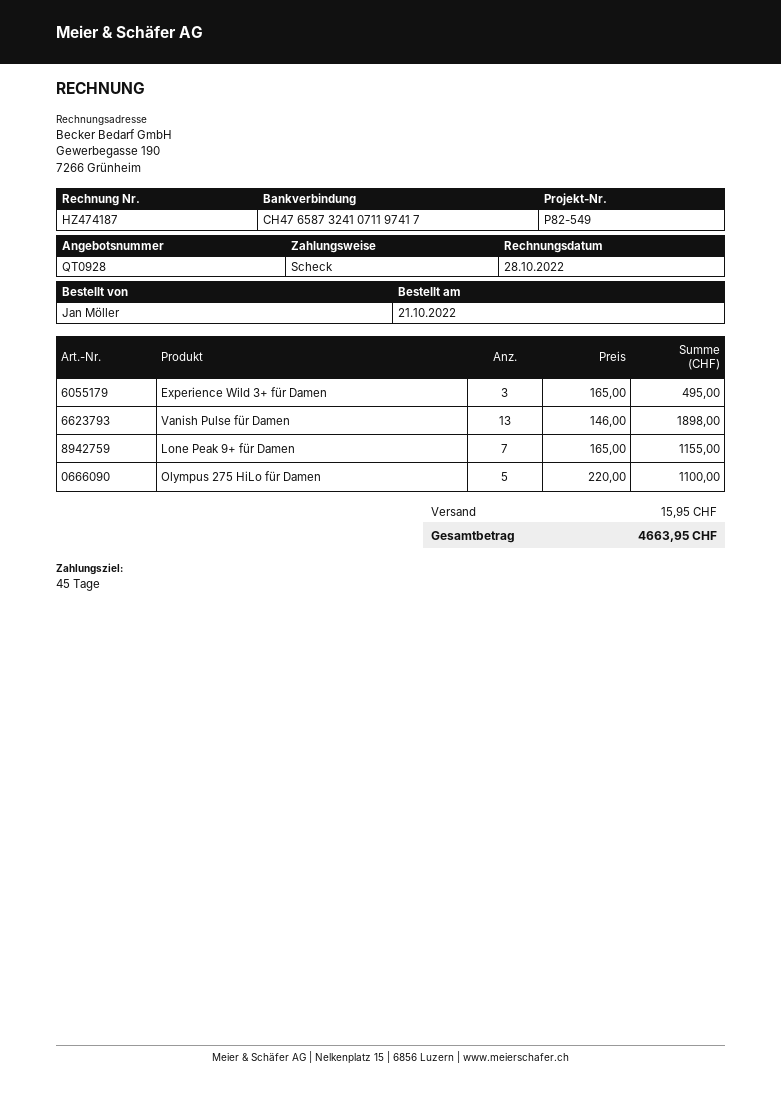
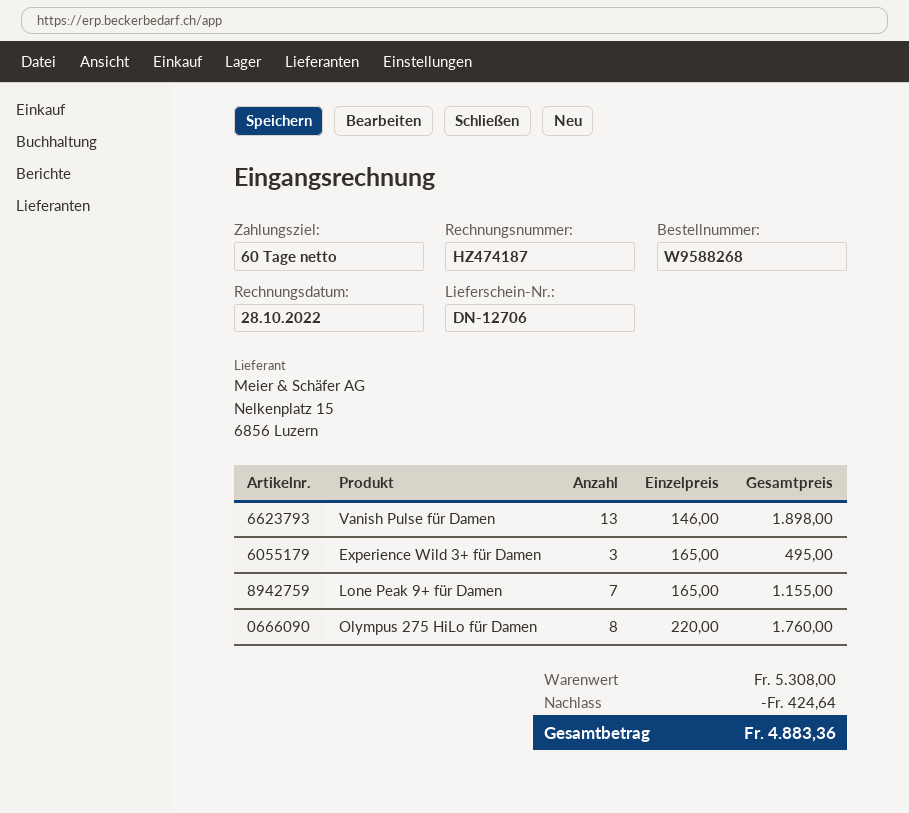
payment terms: 45 days -> 60 days
Olympus 275 HiLo für Damen: 5 x 220.00 = 1100.00 -> 8 x 220.00 = 1760.00
discount: none -> 424.64
shipping: 15.95 -> none
total: 4663.95 -> 4883.36

